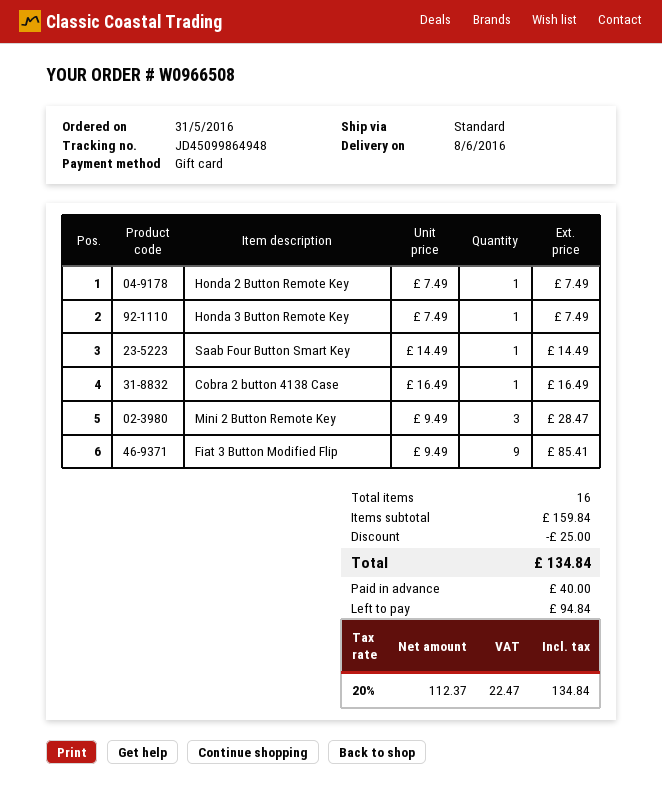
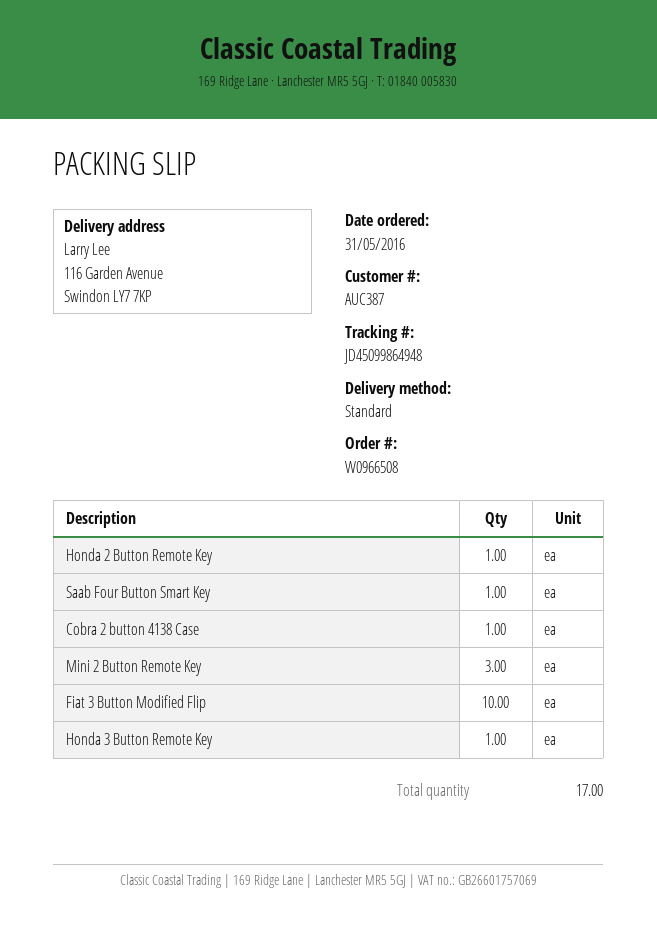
Fiat 3 Button Modified Flip: 9 -> 10
total quantity: 16 -> 17

